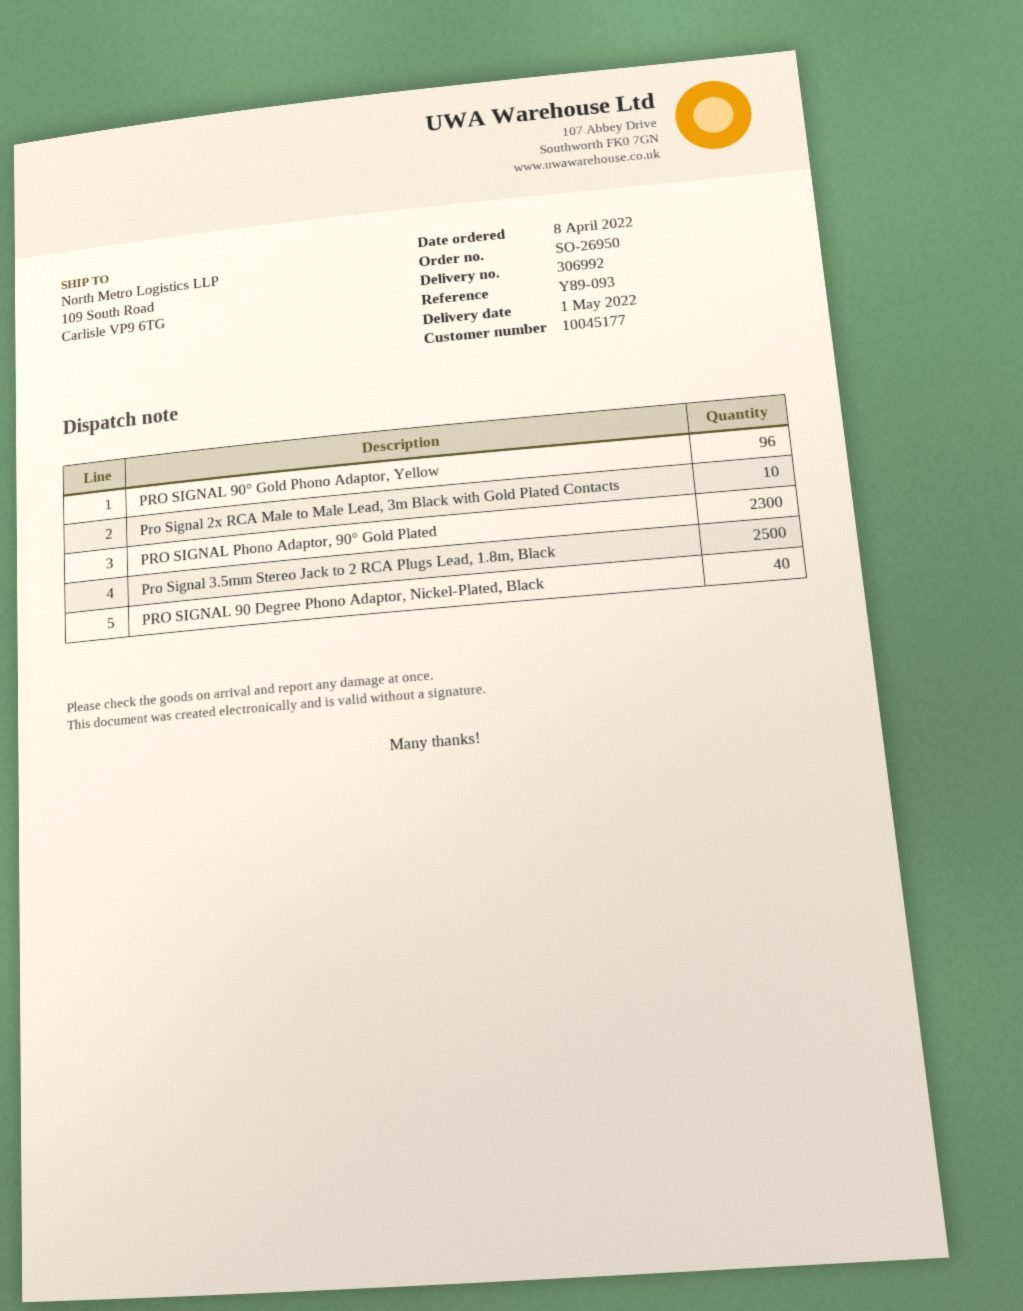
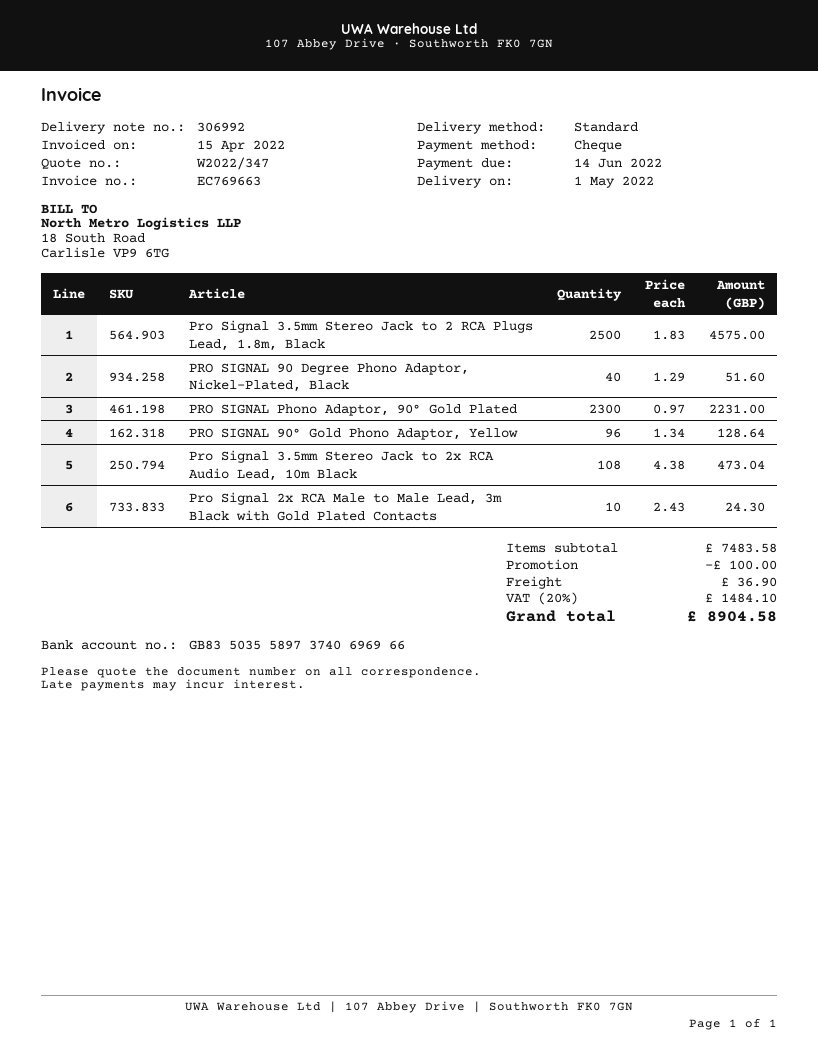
Pro Signal 3.5mm Stereo Jack to 2x RCA Audio Lead, 10m Black: none -> 108

